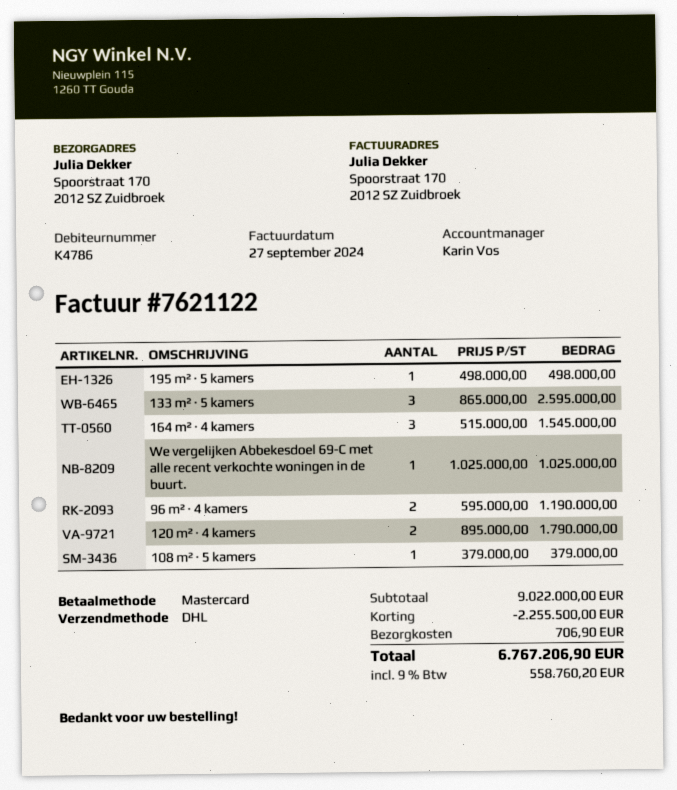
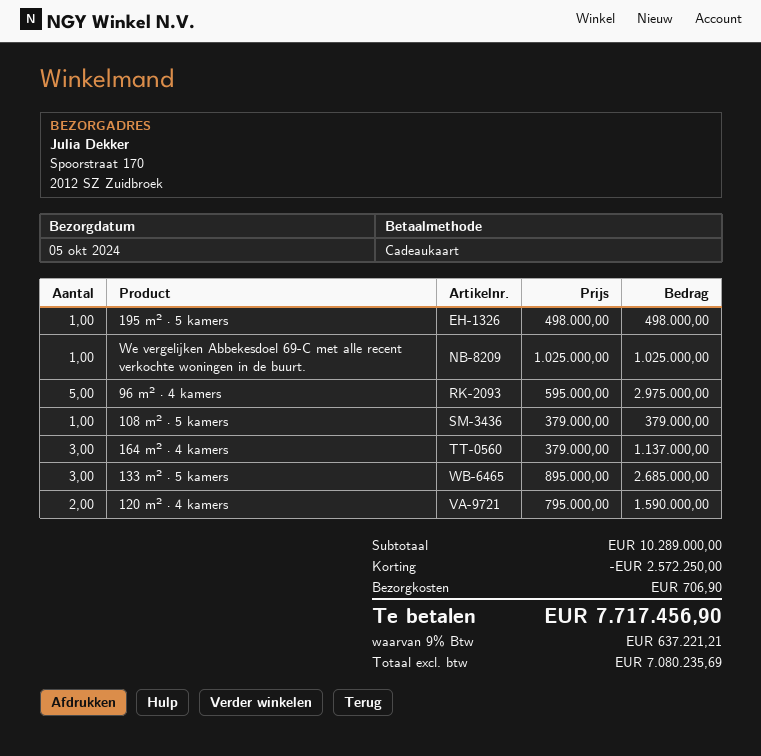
payment method: Mastercard -> gift card
133 m² · 5 kamers: 3 x 865000.00 = 2595000.00 -> 3 x 895000.00 = 2685000.00
164 m² · 4 kamers: 3 x 515000.00 = 1545000.00 -> 3 x 379000.00 = 1137000.00
96 m² · 4 kamers: 2 x 595000.00 = 1190000.00 -> 5 x 595000.00 = 2975000.00
120 m² · 4 kamers: 2 x 895000.00 = 1790000.00 -> 2 x 795000.00 = 1590000.00
subtotal: 9022000.00 -> 10289000.00
discount: 2255500.00 -> 2572250.00
tax: 9% = 558760.20 -> 9% = 637221.21
total: 6767206.90 -> 7717456.90

